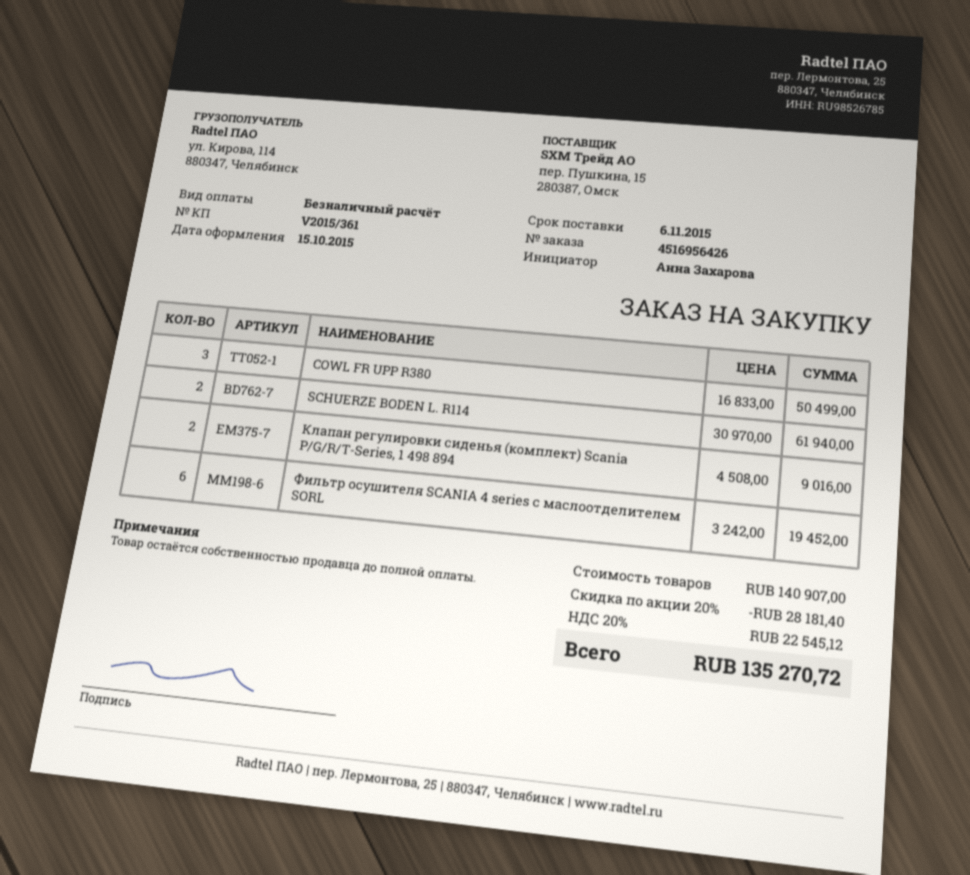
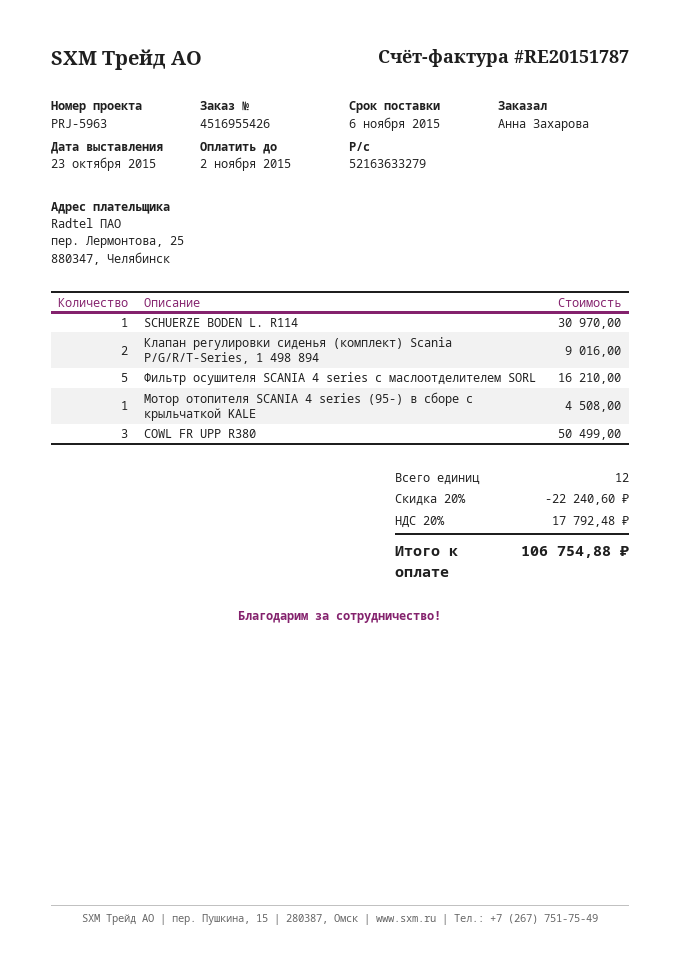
order number: 4516956426 -> 4516955426
SCHUERZE BODEN L. R114: 2 for 61940.00 -> 1 for 30970.00
Фильтр осушителя SCANIA 4 series с маслоотделителем SORL: 6 for 19452.00 -> 5 for 16210.00
Мотор отопителя SCANIA 4 series (95-) в сборе с крыльчаткой KALE: none -> 1 for 4508.00
discount: 20% = 28181.40 -> 20% = 22240.60
tax: 20% = 22545.12 -> 20% = 17792.48
total: 135270.72 -> 106754.88

